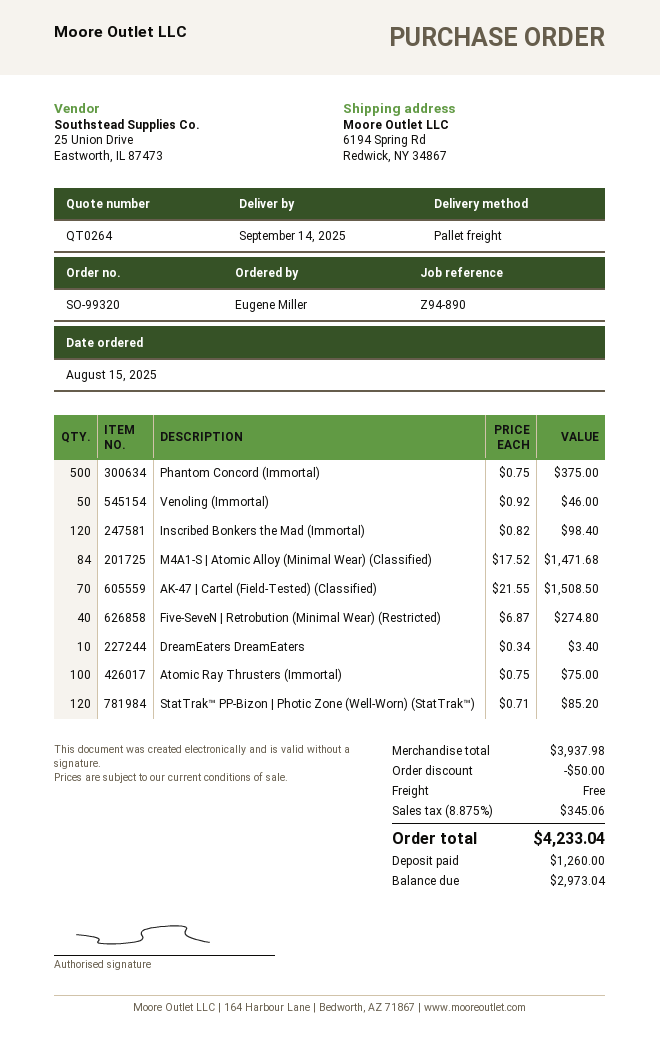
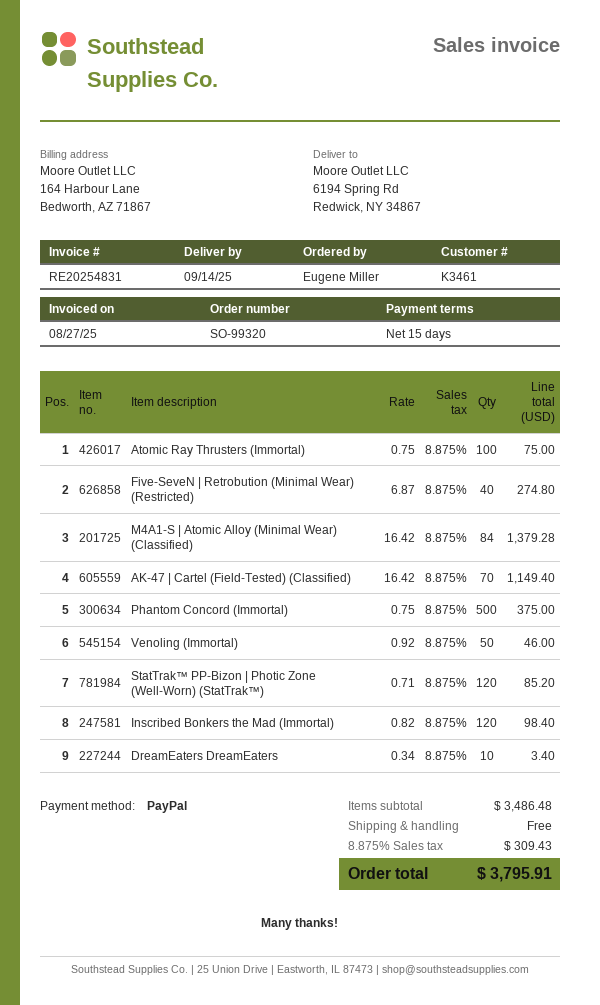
M4A1-S | Atomic Alloy (Minimal Wear) (Classified): 84 x 17.52 = 1471.68 -> 84 x 16.42 = 1379.28
AK-47 | Cartel (Field-Tested) (Classified): 70 x 21.55 = 1508.50 -> 70 x 16.42 = 1149.40
subtotal: 3937.98 -> 3486.48
discount: 50.00 -> none
tax: 8.875% = 345.06 -> 8.875% = 309.43
total: 4233.04 -> 3795.91

